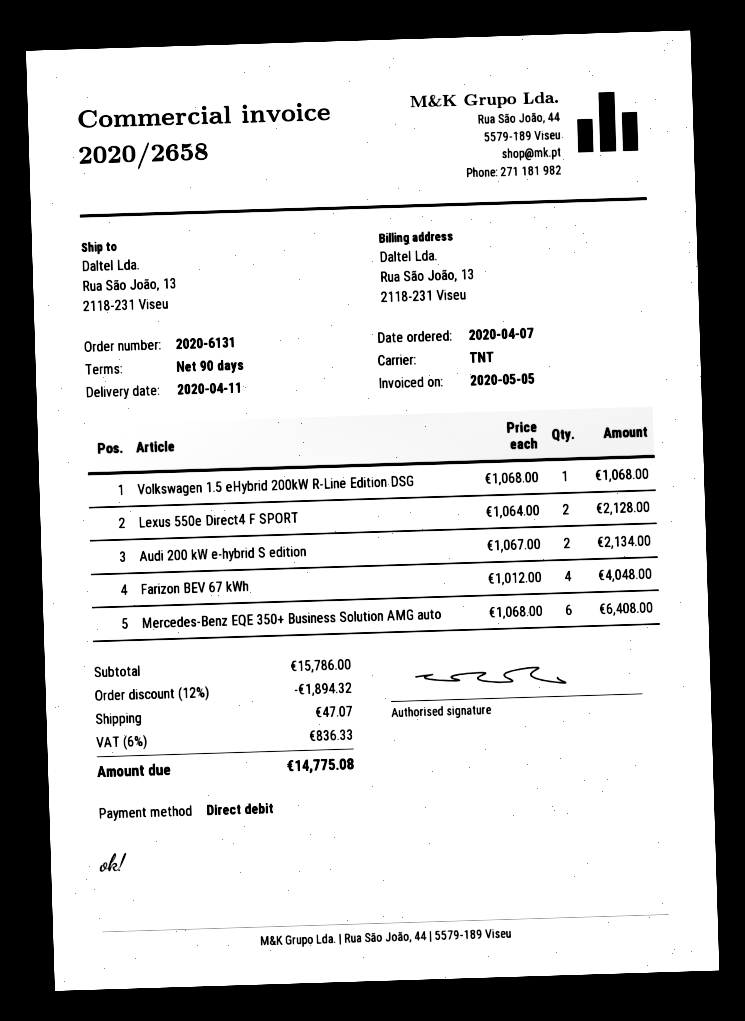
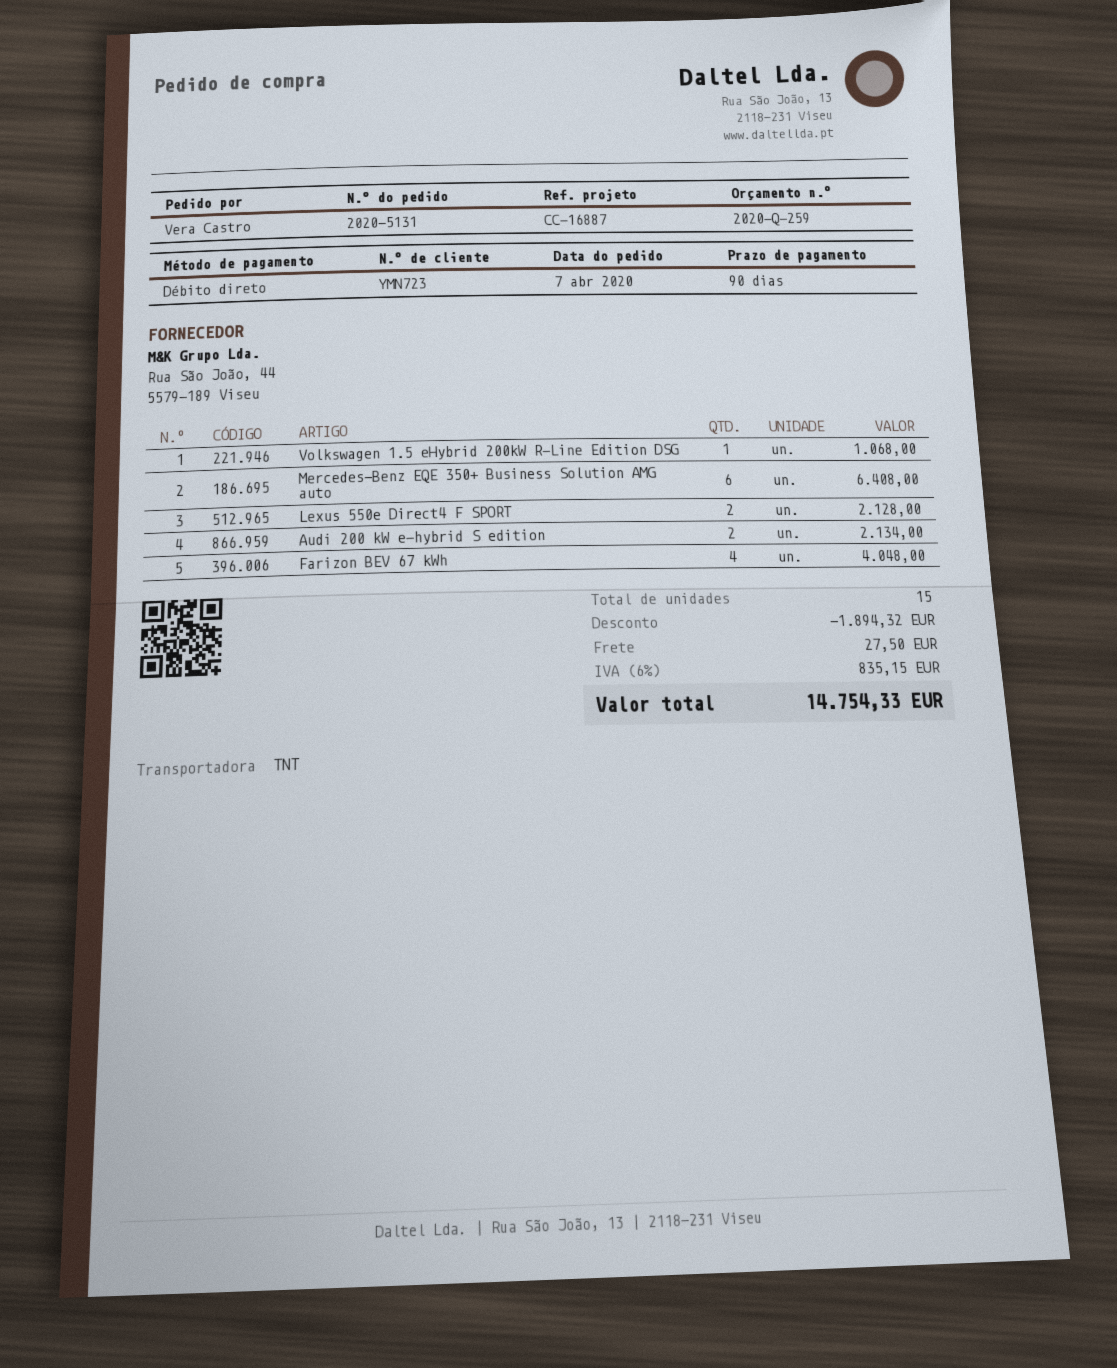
order number: 2020-6131 -> 2020-5131
shipping: 47.07 -> 27.50
tax: 6% = 836.33 -> 6% = 835.15
total: 14775.08 -> 14754.33

